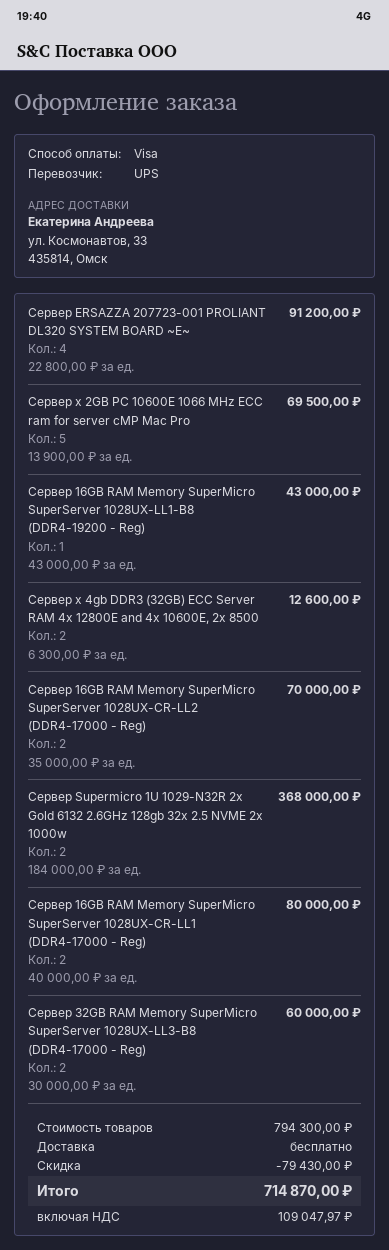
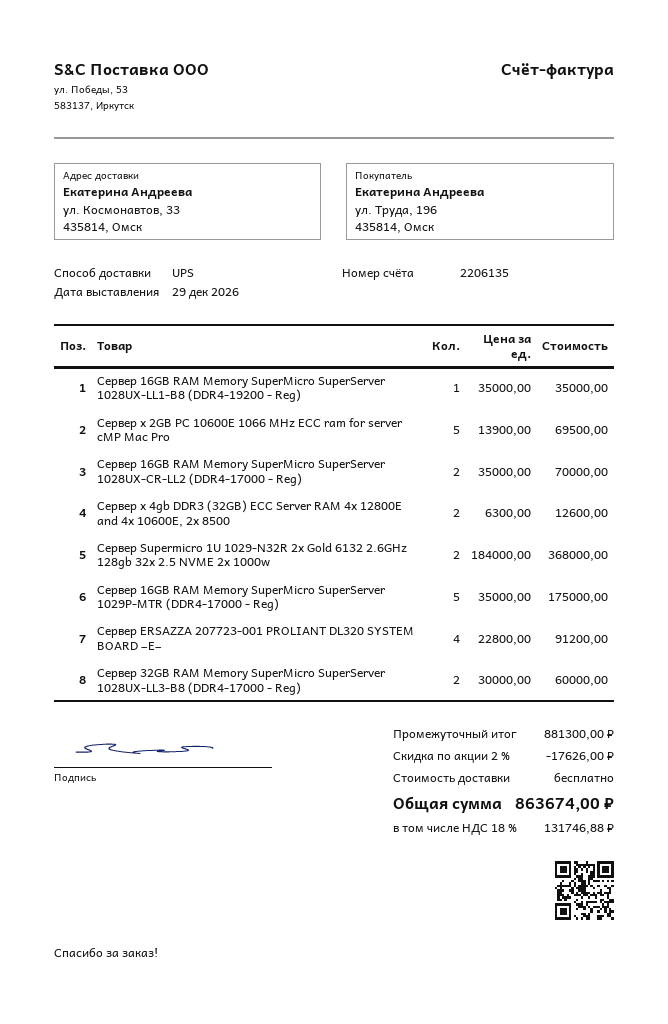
Сервер 16GB RAM Memory SuperMicro SuperServer 1028UX-LL1-B8 (DDR4-19200 - Reg): 1 x 43000.00 = 43000.00 -> 1 x 35000.00 = 35000.00
Сервер 16GB RAM Memory SuperMicro SuperServer 1028UX-CR-LL1 (DDR4-17000 - Reg): 2 x 40000.00 = 80000.00 -> none
Сервер 16GB RAM Memory SuperMicro SuperServer 1029P-MTR (DDR4-17000 - Reg): none -> 5 x 35000.00 = 175000.00
subtotal: 794300.00 -> 881300.00
discount: 79430.00 -> 17626.00
tax: 109047.97 -> 131746.88
total: 714870.00 -> 863674.00

